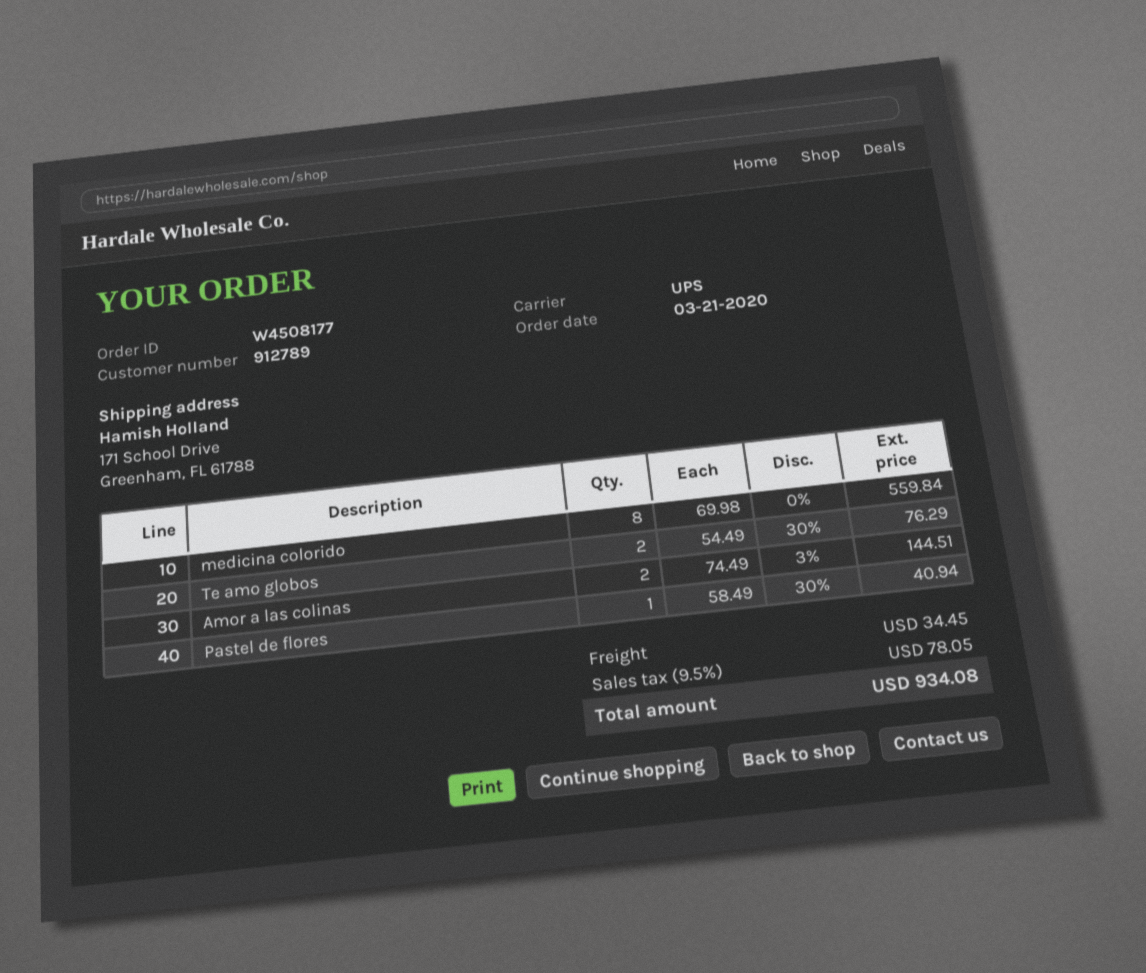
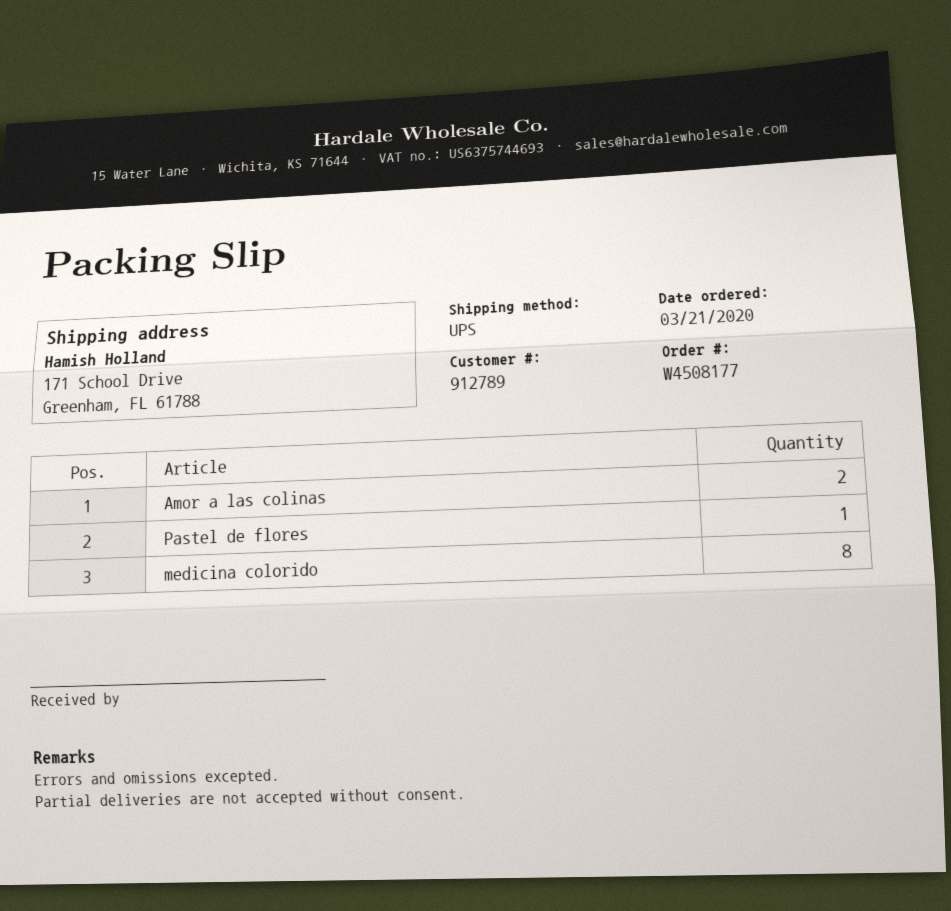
Te amo globos: 2 -> none

